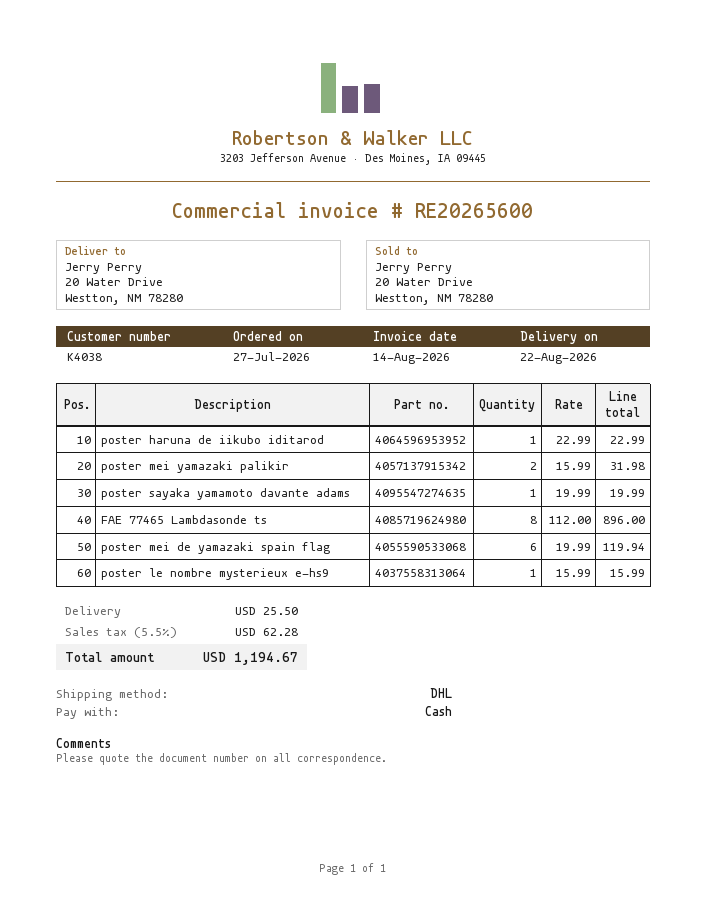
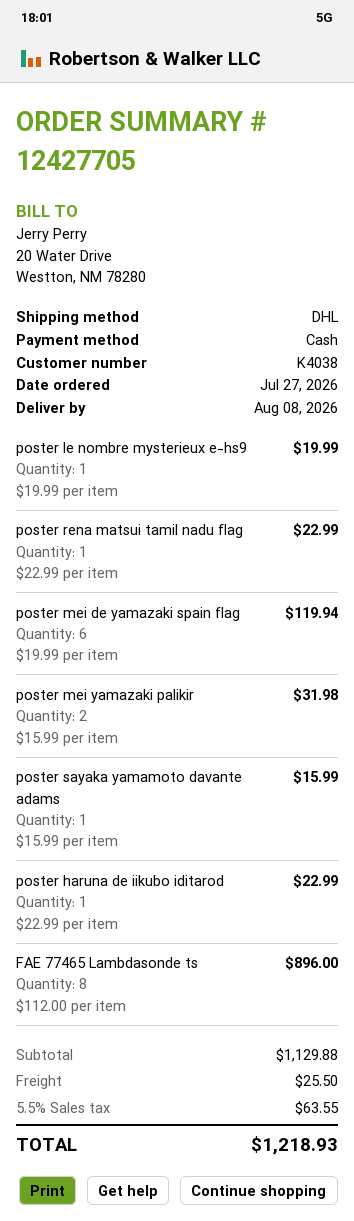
delivery date: 2026-08-22 -> 2026-08-08
poster sayaka yamamoto davante adams: 1 x 19.99 = 19.99 -> 1 x 15.99 = 15.99
poster le nombre mysterieux e-hs9: 1 x 15.99 = 15.99 -> 1 x 19.99 = 19.99
poster rena matsui tamil nadu flag: none -> 1 x 22.99 = 22.99
tax: 5.5% = 62.28 -> 5.5% = 63.55
total: 1194.67 -> 1218.93

